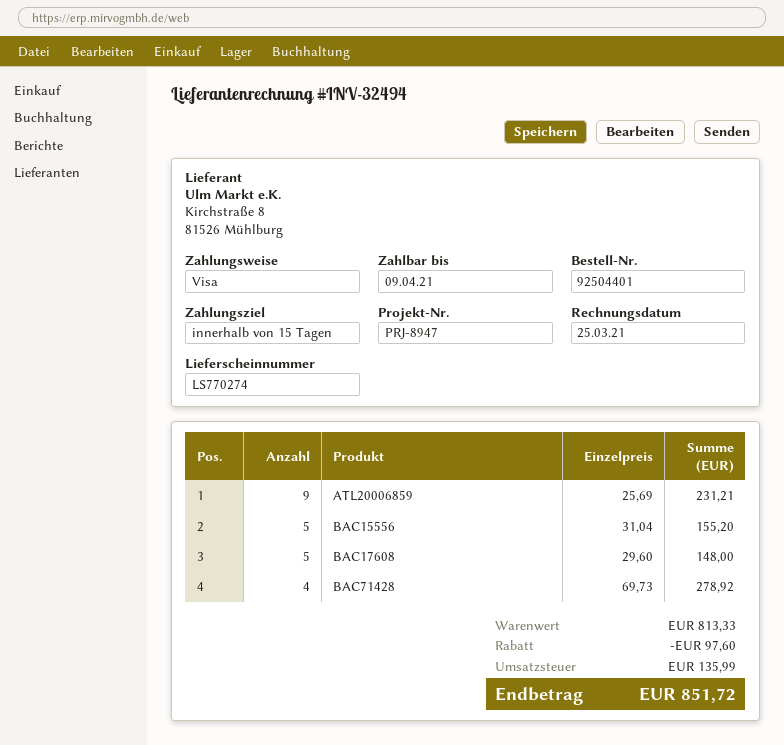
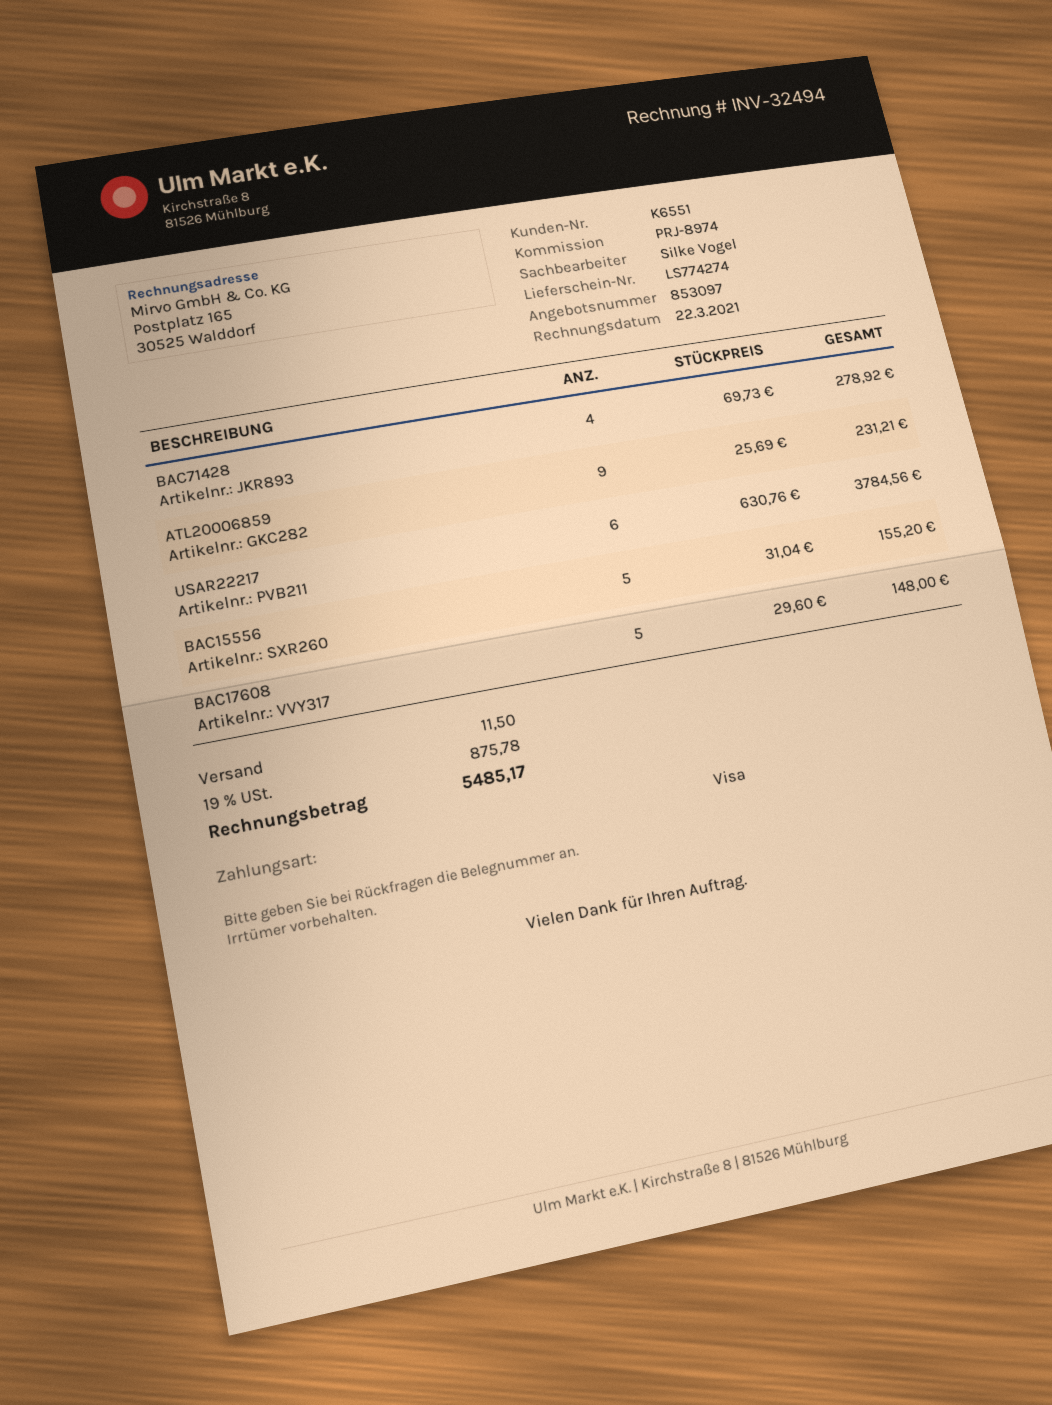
delivery note number: LS770274 -> LS774274
invoice date: 2021-03-25 -> 2021-03-22
reference: PRJ-8947 -> PRJ-8974
USAR22217: none -> 6 x 630.76 = 3784.56
discount: 97.60 -> none
shipping: none -> 11.50
tax: 135.99 -> 875.78
total: 851.72 -> 5485.17

